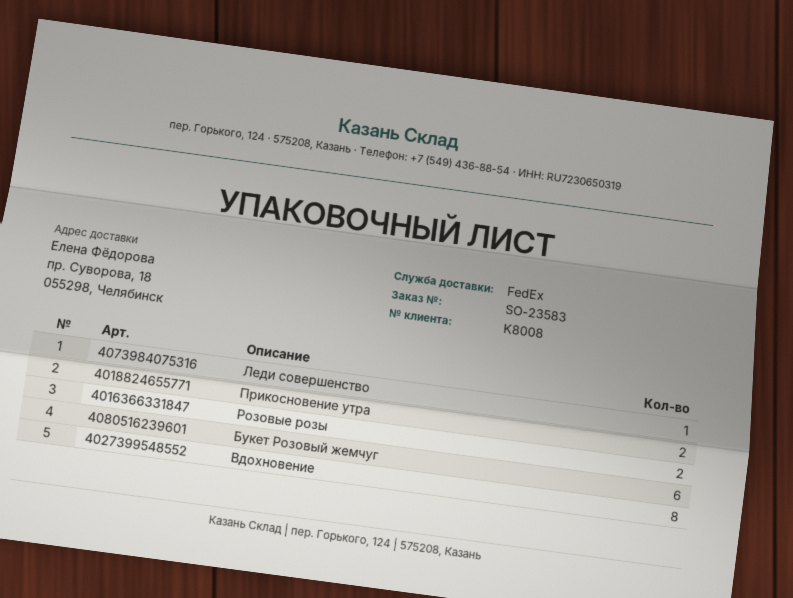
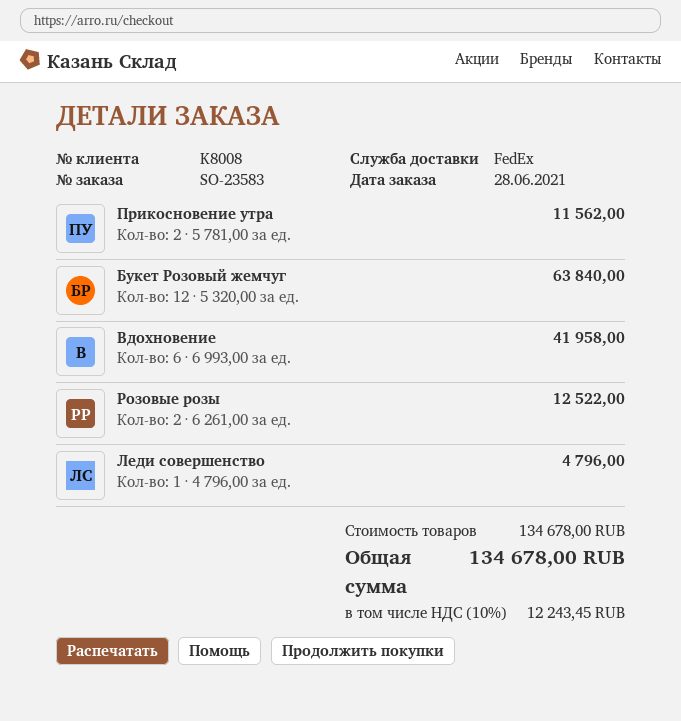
Букет Розовый жемчуг: 6 -> 12
Вдохновение: 8 -> 6

